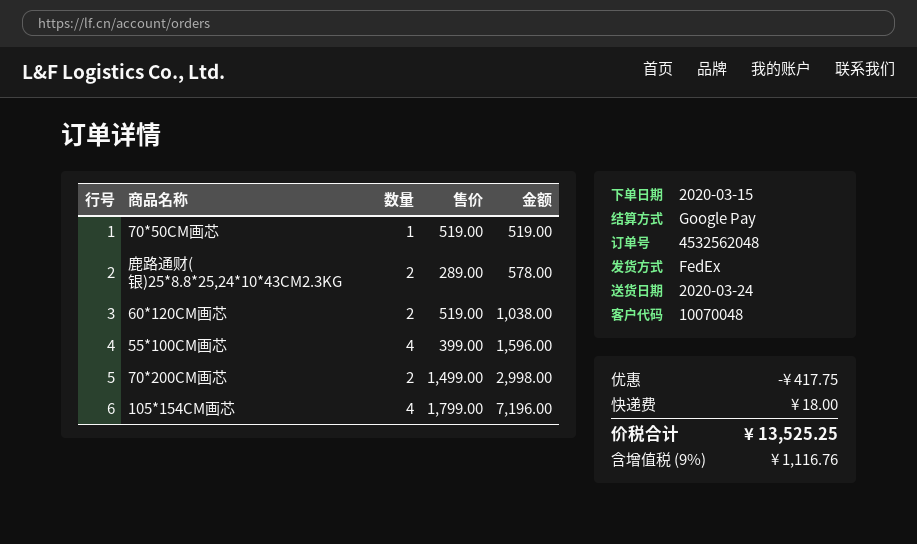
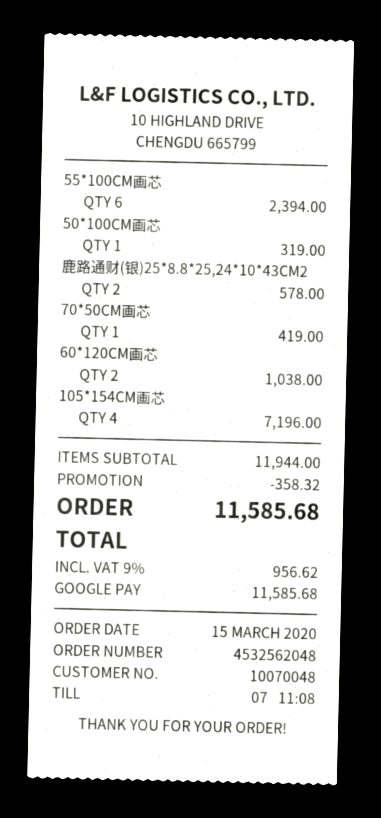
70*50CM画芯: 1 for 519.00 -> 1 for 419.00
55*100CM画芯: 4 for 1596.00 -> 6 for 2394.00
70*200CM画芯: 2 for 2998.00 -> none
50*100CM画芯: none -> 1 for 319.00
discount: 417.75 -> 358.32
shipping: 18.00 -> none
tax: 9% = 1116.76 -> 9% = 956.62
total: 13525.25 -> 11585.68

